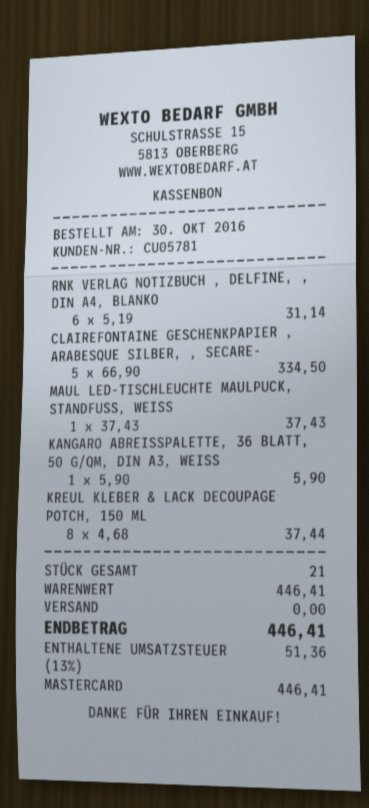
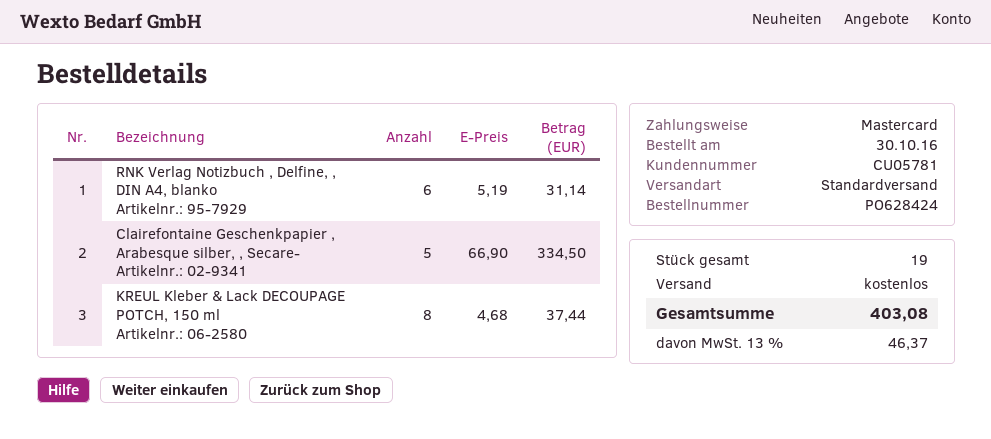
MAUL LED-TISCHLEUCHTE MAULPUCK, STANDFUSS, WEISS: 1 x 37.43 = 37.43 -> none
KANGARO ABREISSPALETTE, 36 BLATT, 50 G/QM, DIN A3, WEISS: 1 x 5.90 = 5.90 -> none
total quantity: 21 -> 19
tax: 13% = 51.36 -> 13% = 46.37
total: 446.41 -> 403.08

